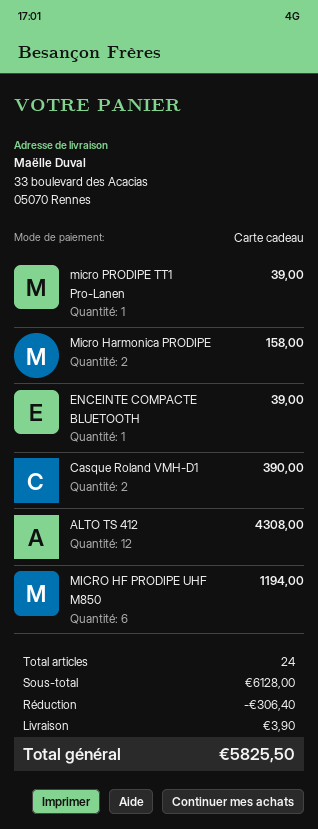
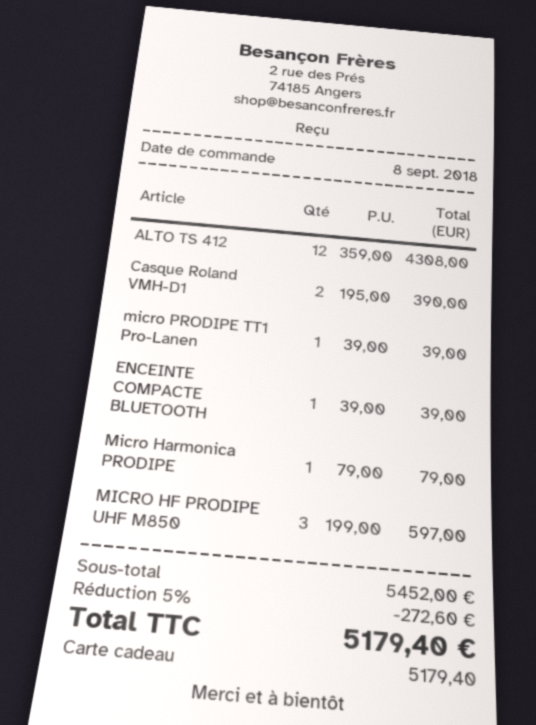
Micro Harmonica PRODIPE: 2 for 158.00 -> 1 for 79.00
MICRO HF PRODIPE UHF M850: 6 for 1194.00 -> 3 for 597.00
subtotal: 6128.00 -> 5452.00
discount: 306.40 -> 272.60
shipping: 3.90 -> none
total: 5825.50 -> 5179.40

